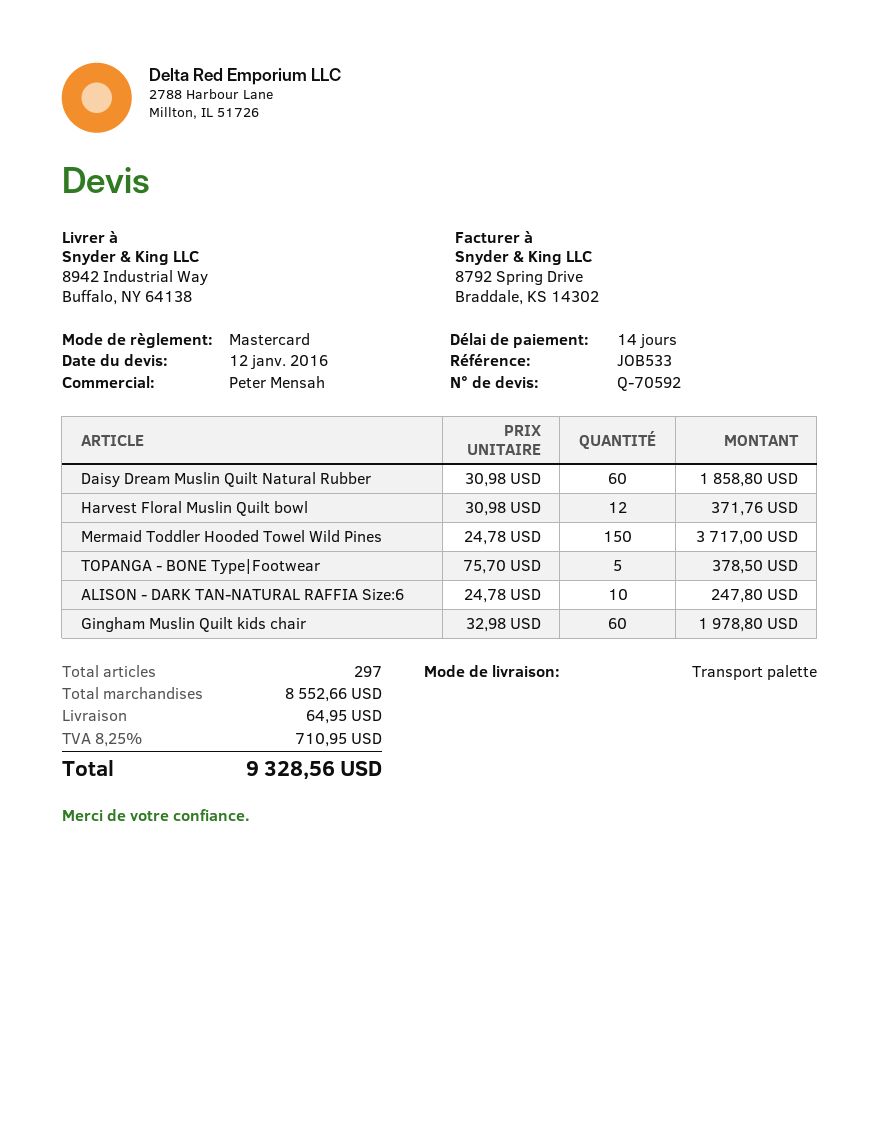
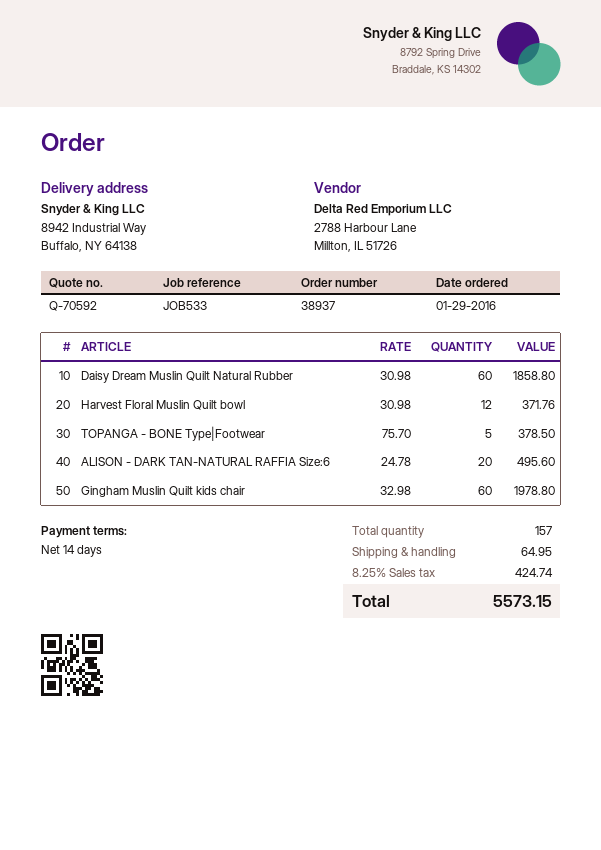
Mermaid Toddler Hooded Towel Wild Pines: 150 x 24.78 = 3717.00 -> none
ALISON - DARK TAN-NATURAL RAFFIA Size:6: 10 x 24.78 = 247.80 -> 20 x 24.78 = 495.60
total quantity: 297 -> 157
tax: 8.25% = 710.95 -> 8.25% = 424.74
total: 9328.56 -> 5573.15

